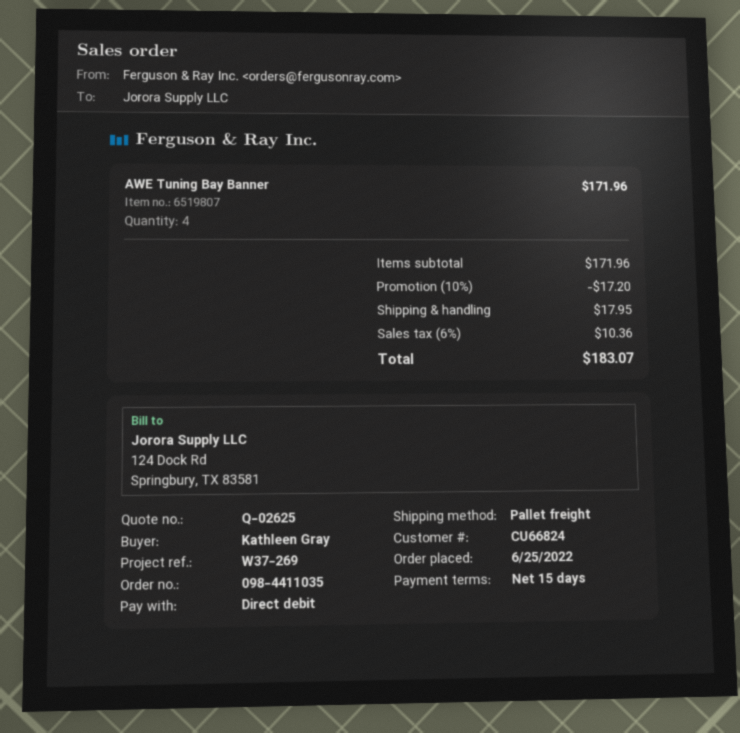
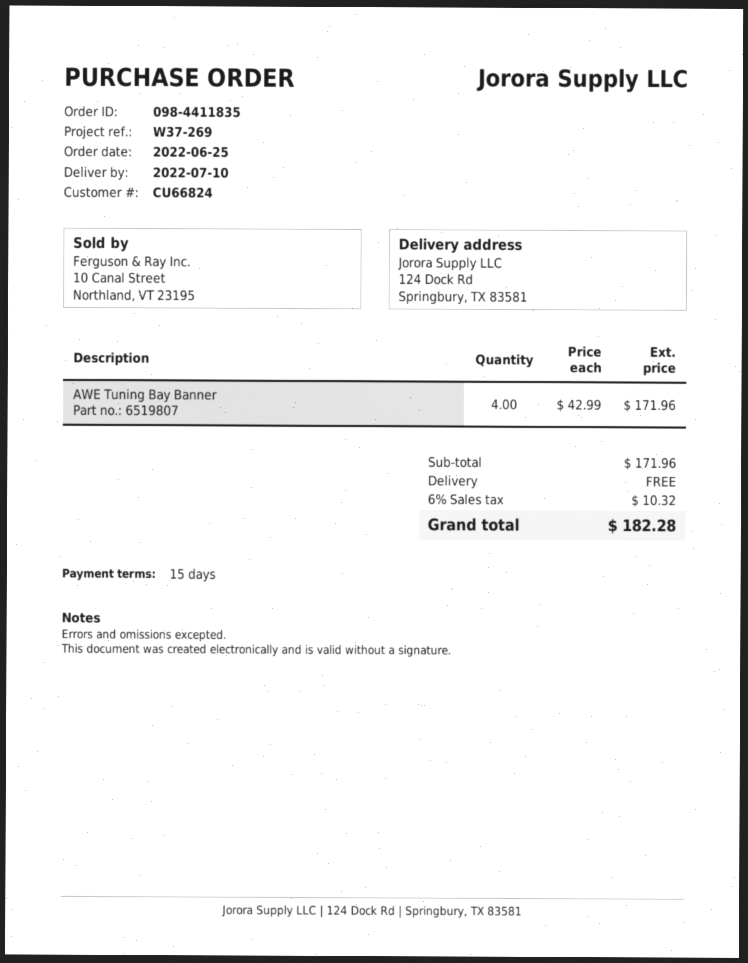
order number: 098-4411035 -> 098-4411835
discount: 10% = 17.20 -> none
shipping: 17.95 -> 0.00
tax: 6% = 10.36 -> 6% = 10.32
total: 183.07 -> 182.28

